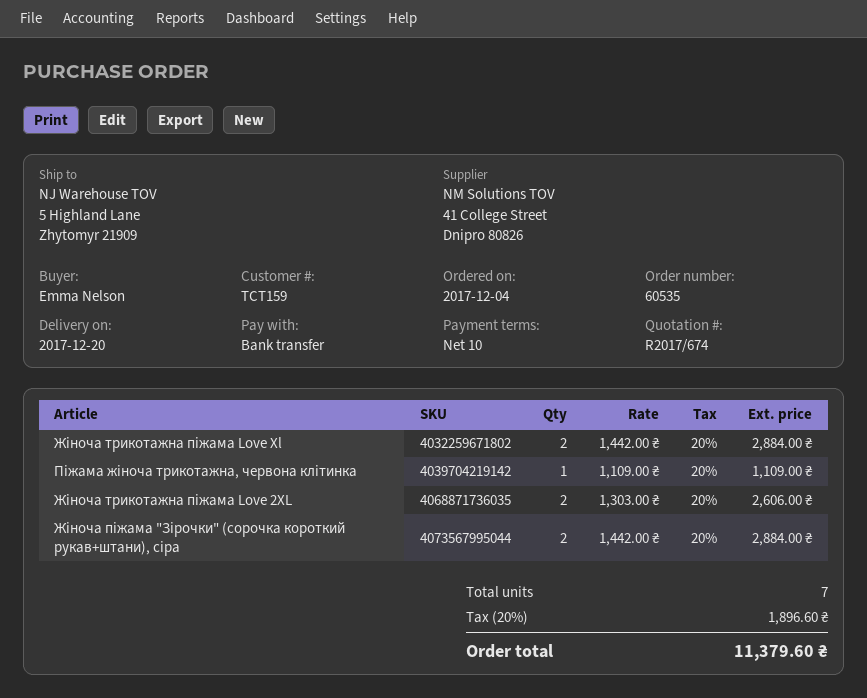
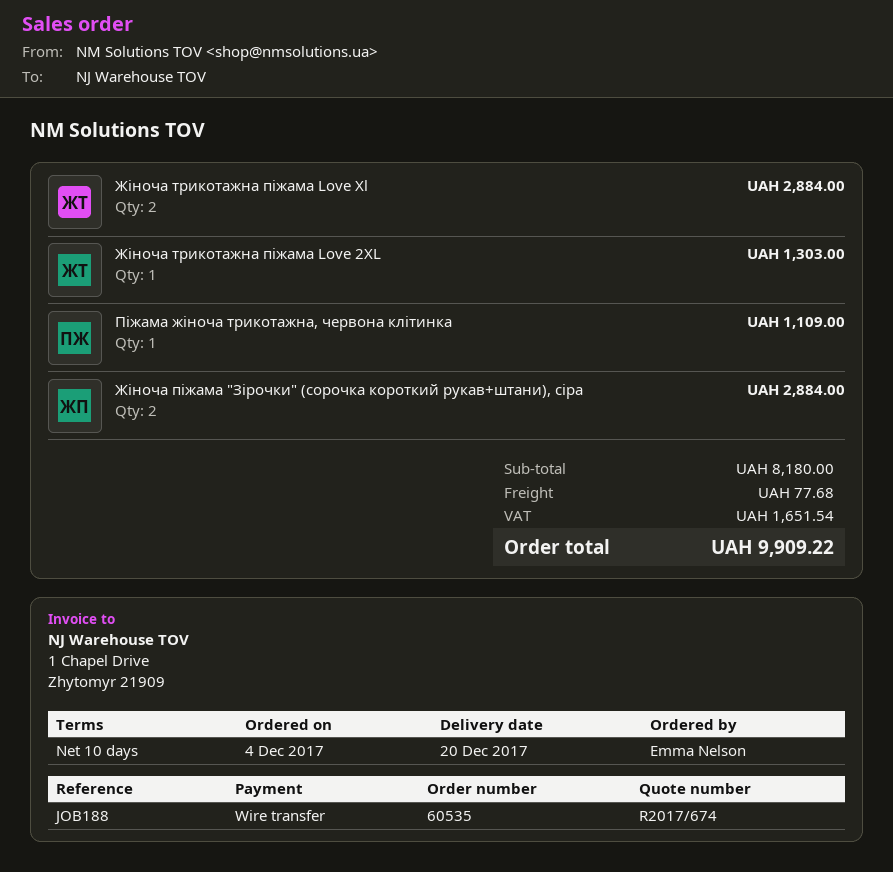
Жіноча трикотажна піжама Love 2XL: 2 for 2606.00 -> 1 for 1303.00
shipping: none -> 77.68
tax: 1896.60 -> 1651.54
total: 11379.60 -> 9909.22

